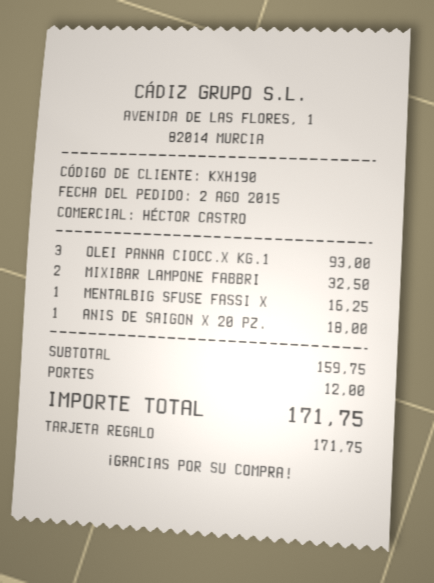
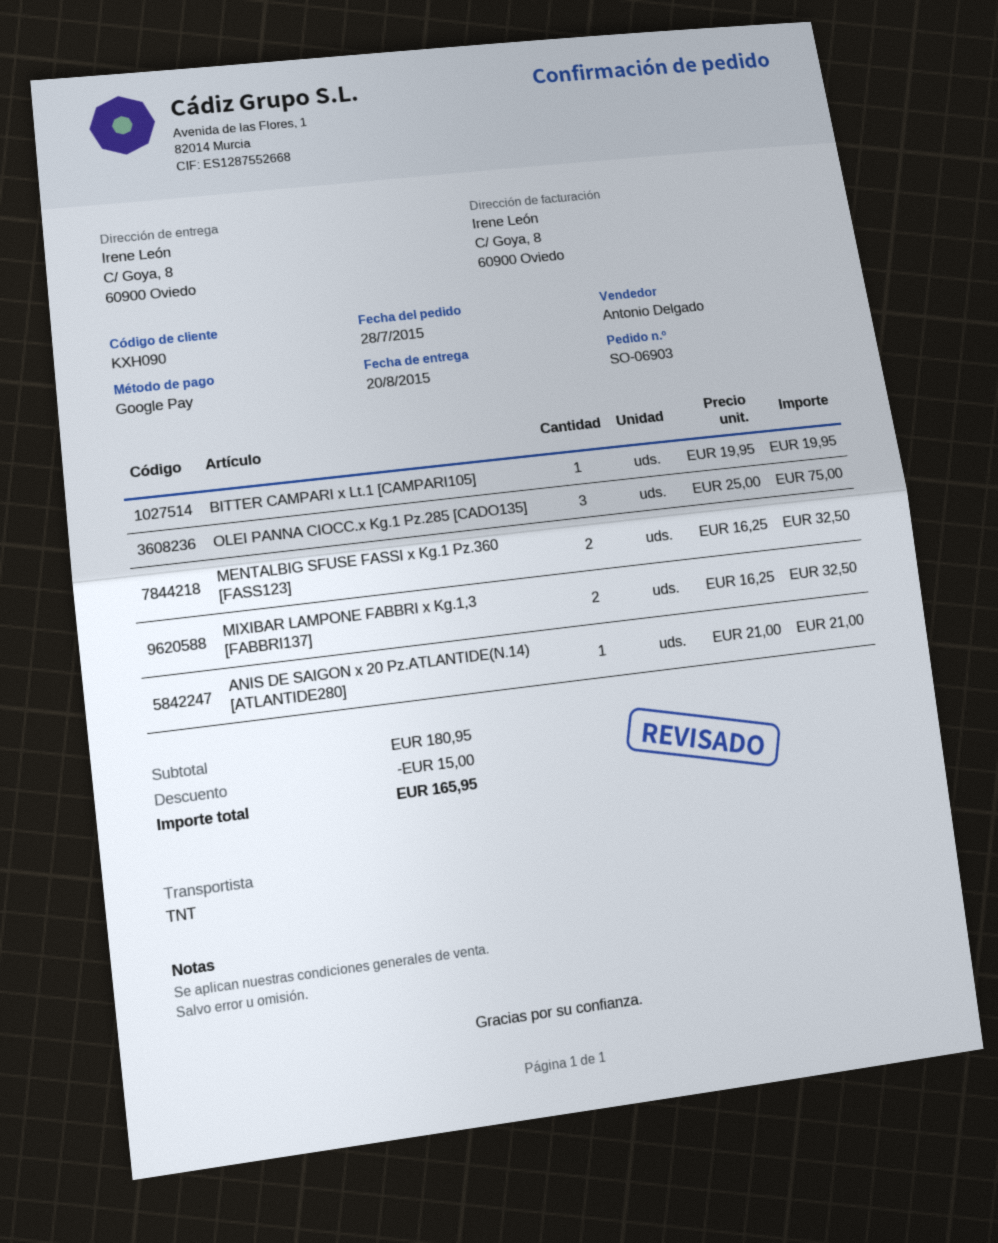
order date: 2015-08-02 -> 2015-07-28
customer number: KXH190 -> KXH090
sales rep: HÉCTOR CASTRO -> Antonio Delgado
payment method: gift card -> Google Pay
OLEI PANNA CIOCC.X KG.1: 3 for 93.00 -> 3 for 75.00
MENTALBIG SFUSE FASSI X: 1 for 16.25 -> 2 for 32.50
ANIS DE SAIGON X 20 PZ.: 1 for 18.00 -> 1 for 21.00
BITTER CAMPARI x Lt.1 [CAMPARI105]: none -> 1 for 19.95
subtotal: 159.75 -> 180.95
discount: none -> 15.00
shipping: 12.00 -> none
total: 171.75 -> 165.95

